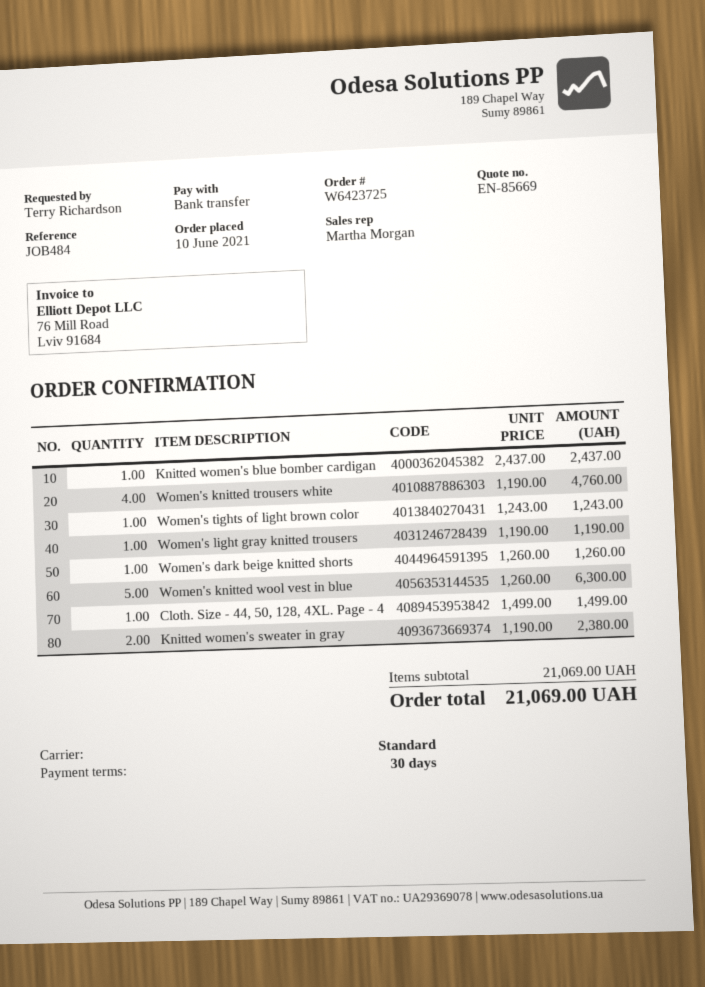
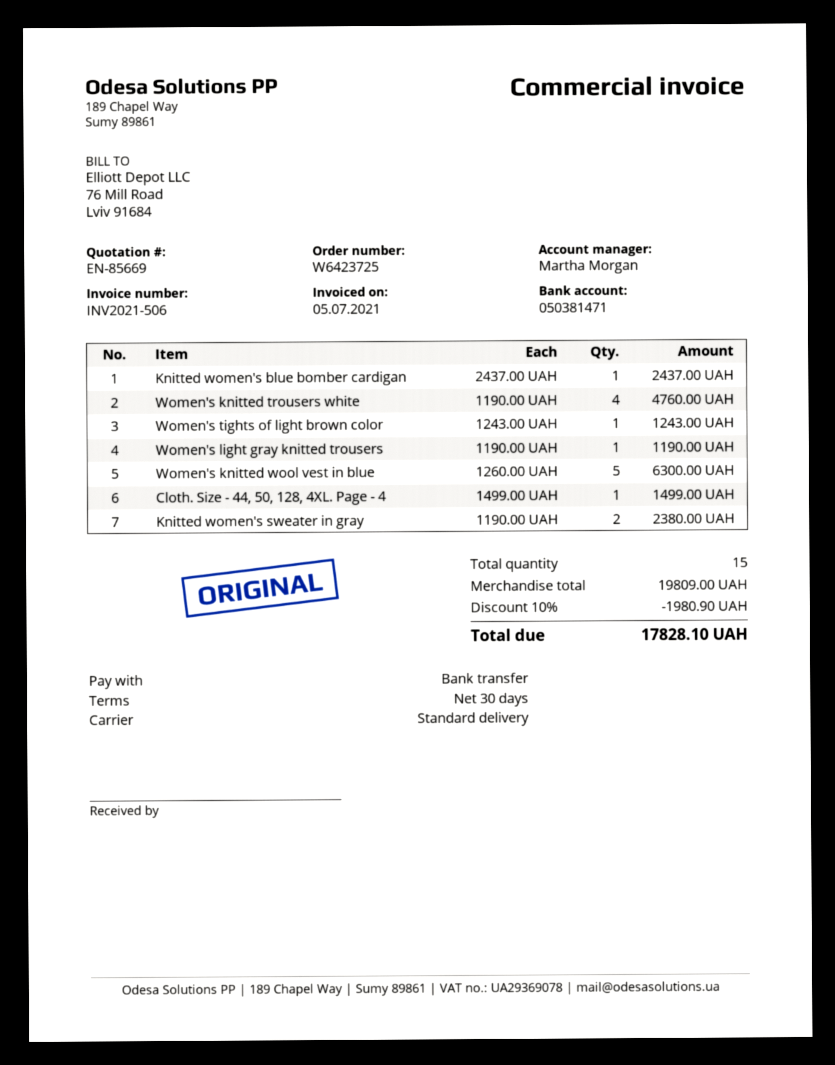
Women's dark beige knitted shorts: 1 x 1260.00 = 1260.00 -> none
subtotal: 21069.00 -> 19809.00
discount: none -> 10% = 1980.90
total: 21069.00 -> 17828.10

